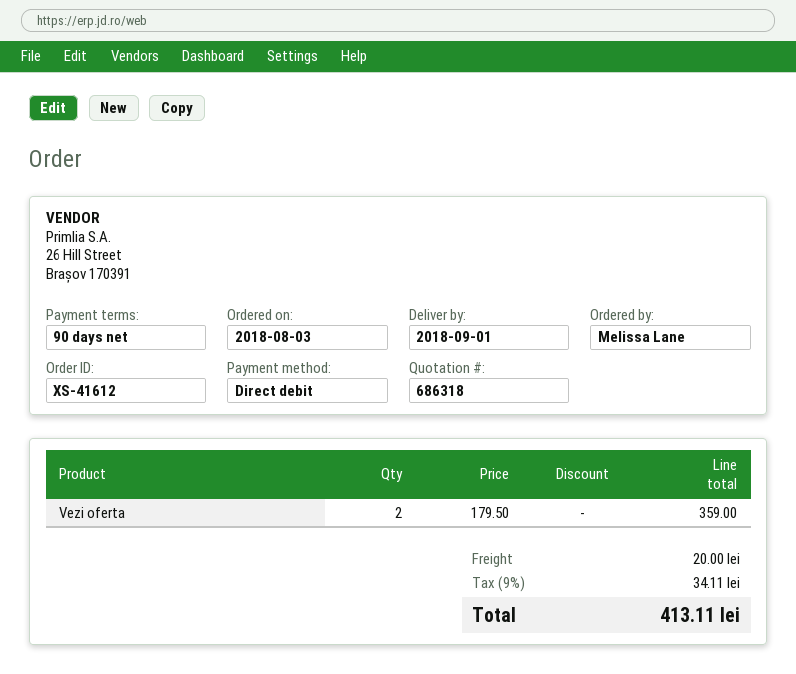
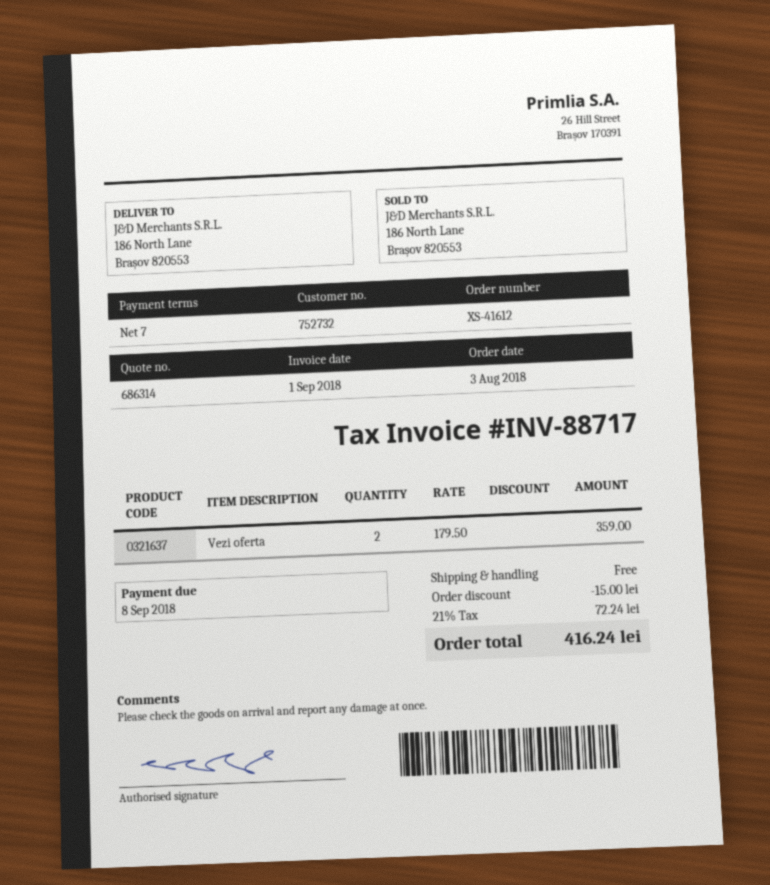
quote number: 686318 -> 686314
payment terms: 90 days -> 7 days
discount: none -> 15.00
shipping: 20.00 -> 0.00
tax: 9% = 34.11 -> 21% = 72.24
total: 413.11 -> 416.24

